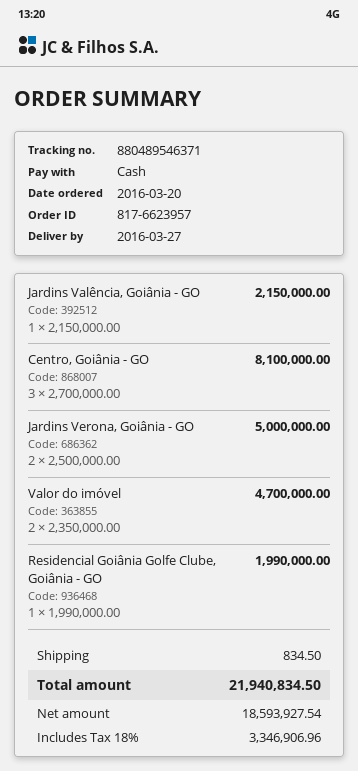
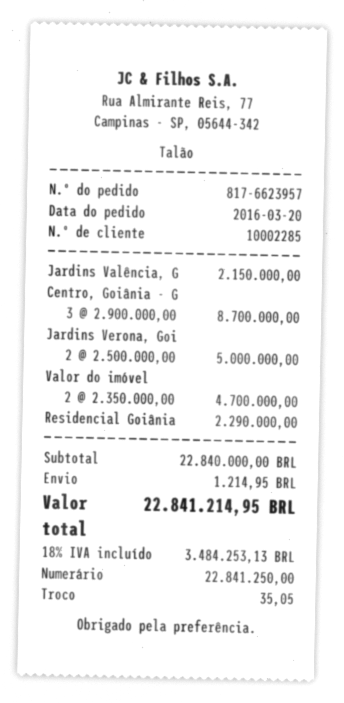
Centro, Goiânia - GO: 3 x 2700000.00 = 8100000.00 -> 3 x 2900000.00 = 8700000.00
Residencial Goiânia Golfe Clube, Goiânia - GO: 1 x 1990000.00 = 1990000.00 -> 1 x 2290000.00 = 2290000.00
shipping: 834.50 -> 1214.95
tax: 18% = 3346906.96 -> 18% = 3484253.13
total: 21940834.50 -> 22841214.95

